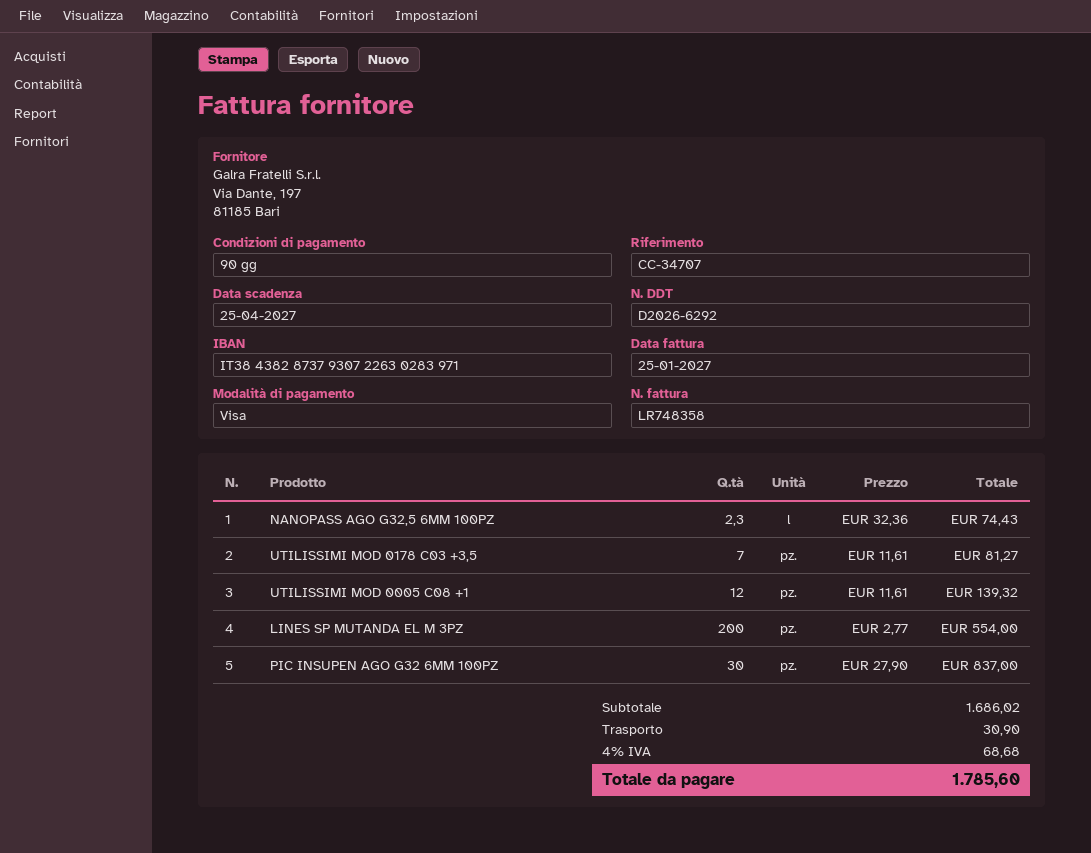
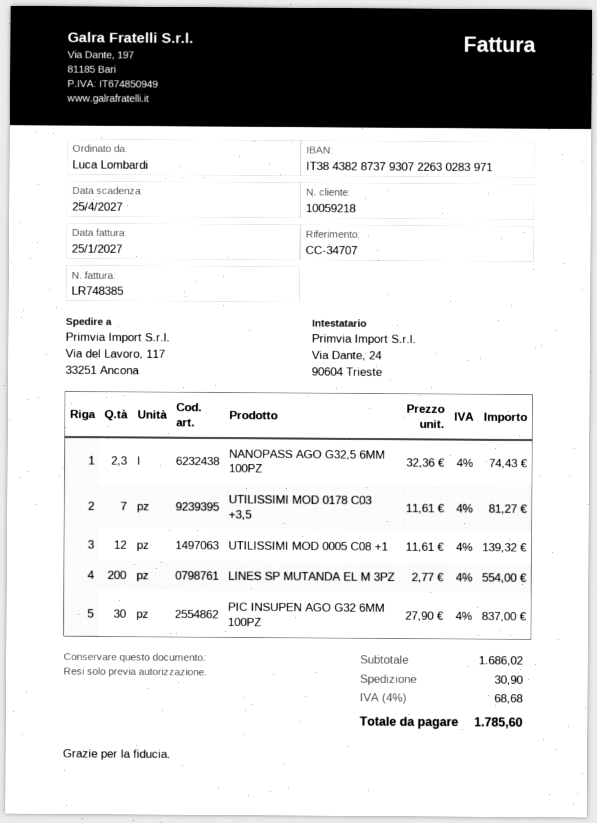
invoice number: LR748358 -> LR748385

